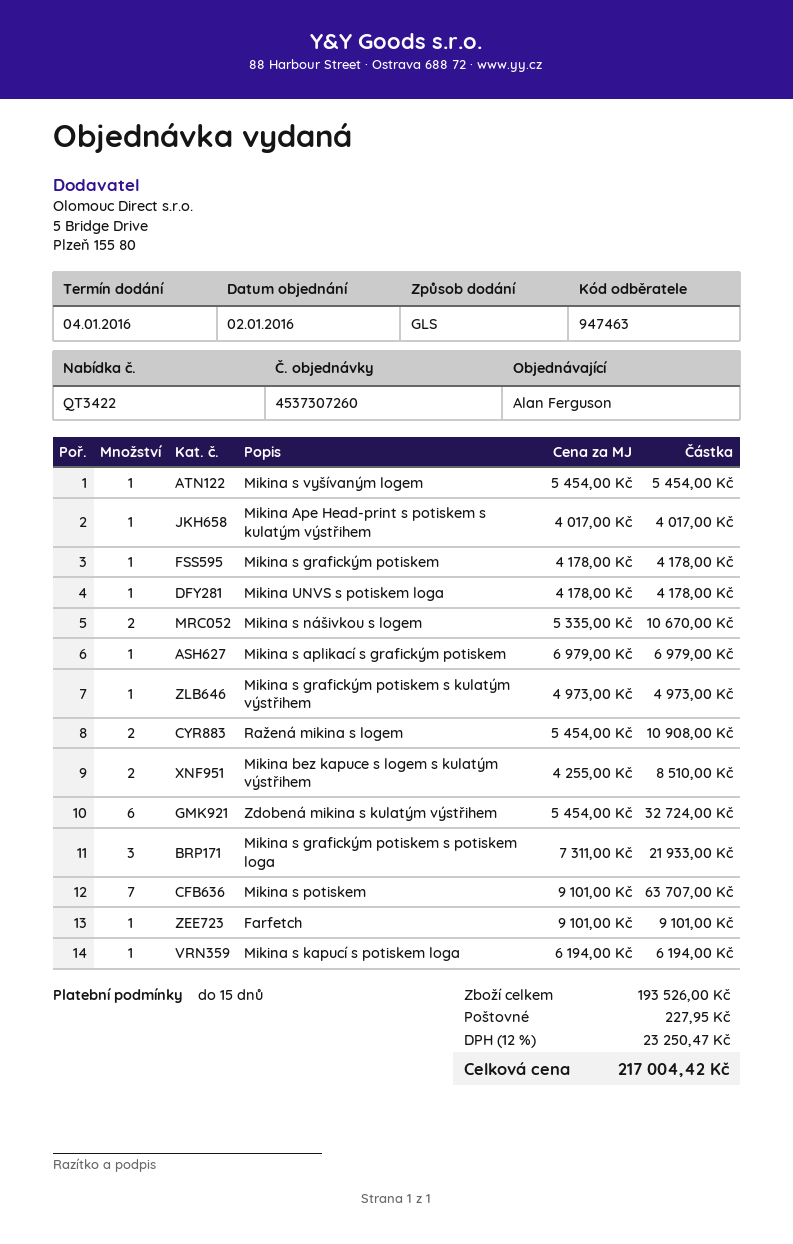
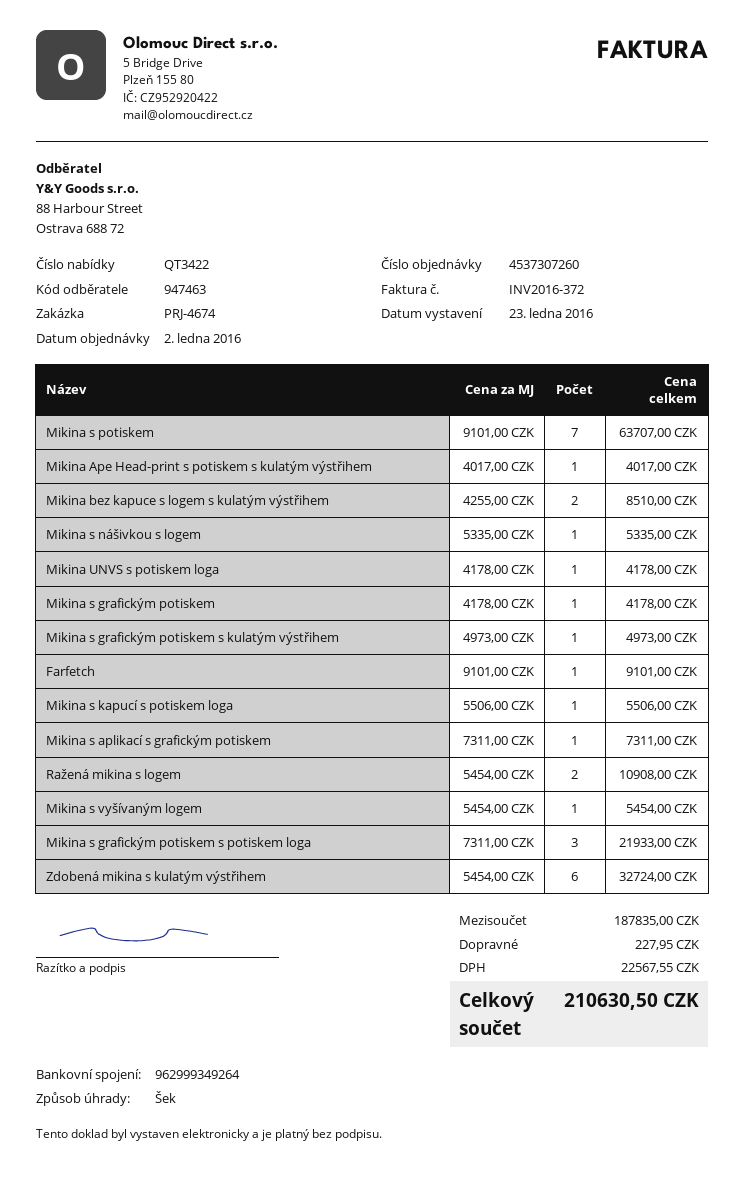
Mikina s nášivkou s logem: 2 x 5335.00 = 10670.00 -> 1 x 5335.00 = 5335.00
Mikina s aplikací s grafickým potiskem: 1 x 6979.00 = 6979.00 -> 1 x 7311.00 = 7311.00
Mikina s kapucí s potiskem loga: 1 x 6194.00 = 6194.00 -> 1 x 5506.00 = 5506.00
subtotal: 193526.00 -> 187835.00
tax: 23250.47 -> 22567.55
total: 217004.42 -> 210630.50

